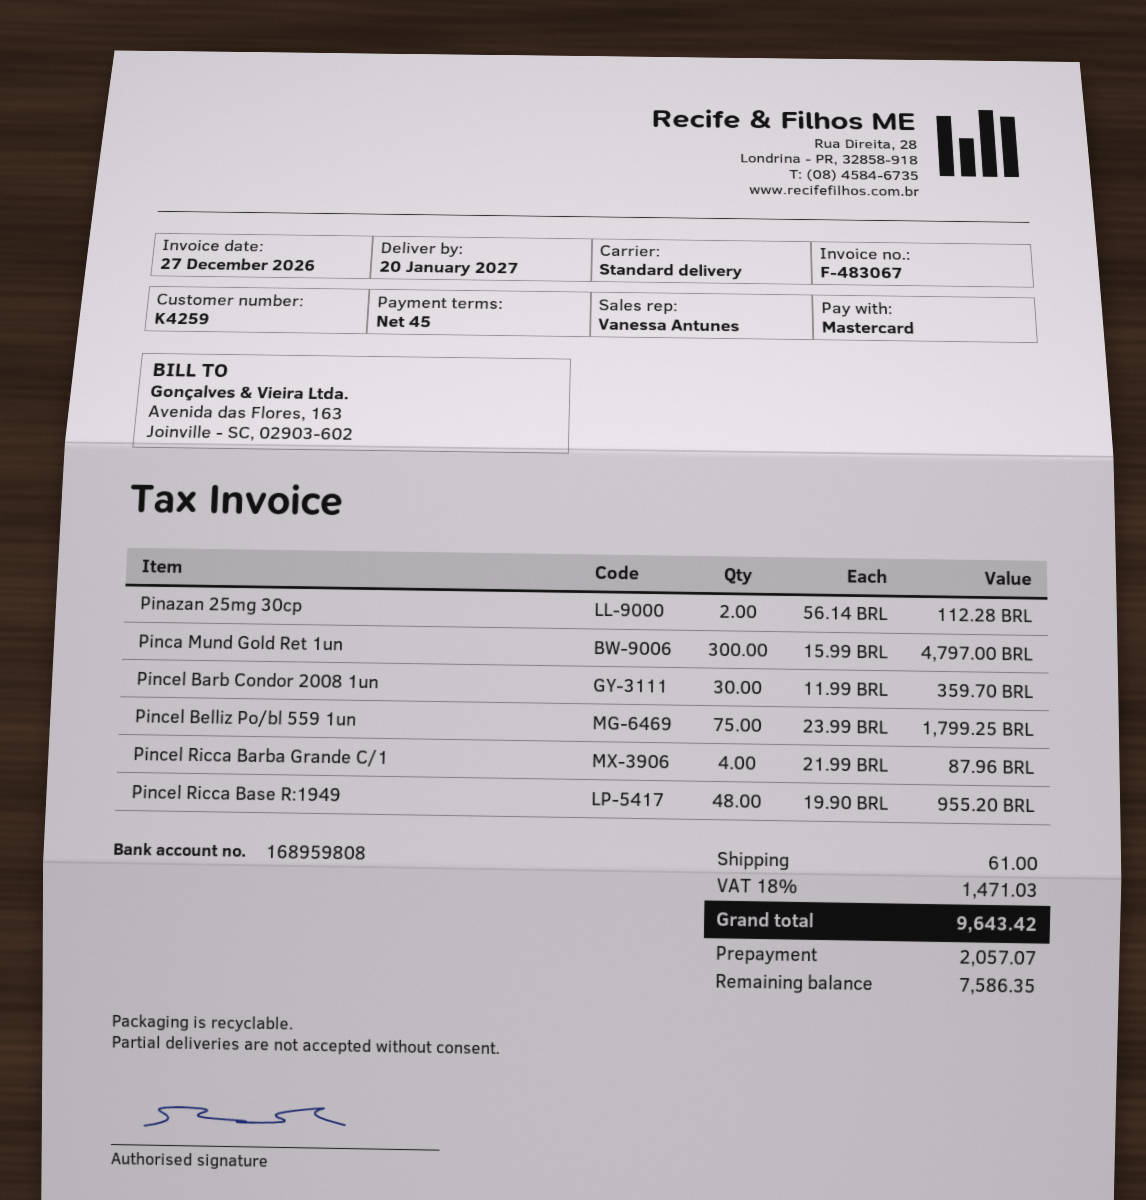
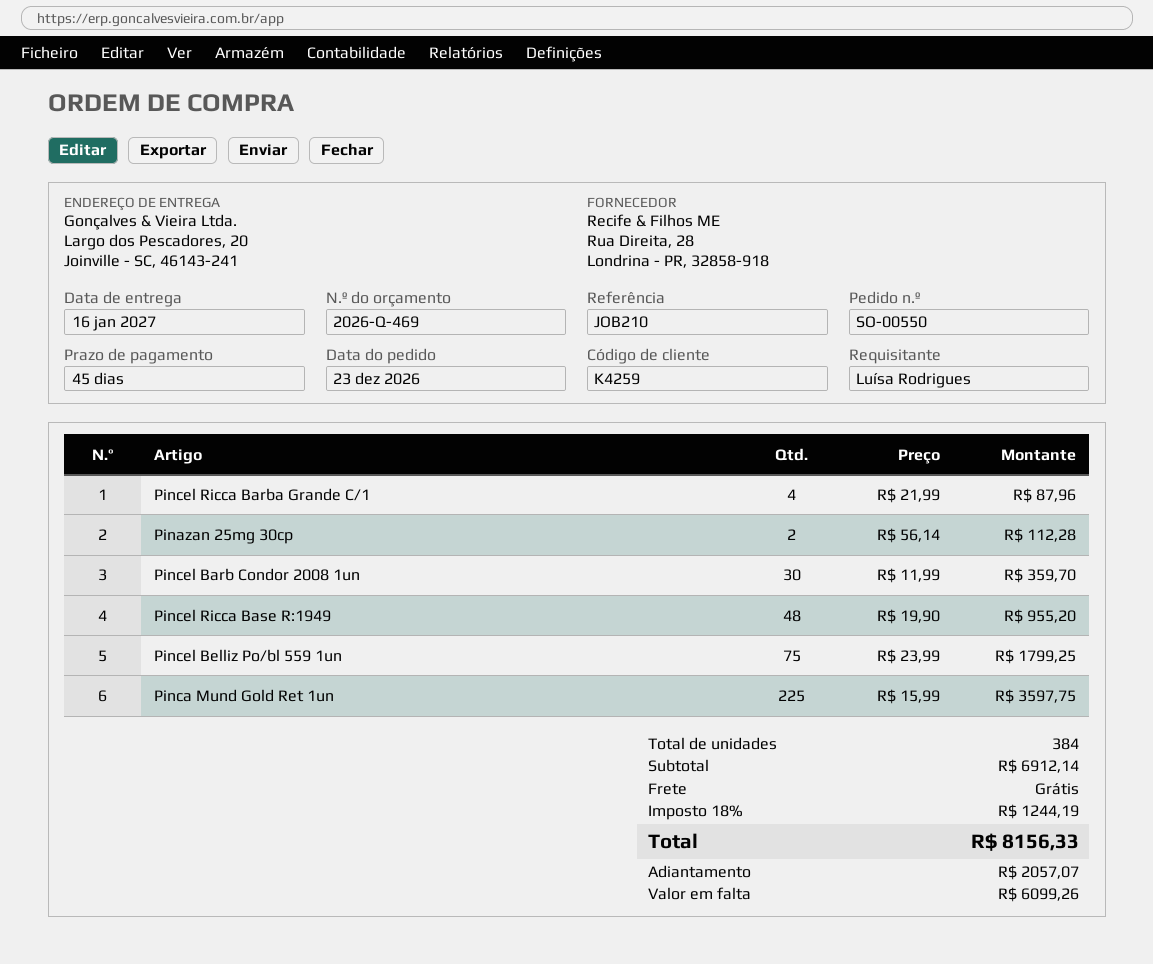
delivery date: 2027-01-20 -> 2027-01-16
Pinca Mund Gold Ret 1un: 300 x 15.99 = 4797.00 -> 225 x 15.99 = 3597.75
shipping: 61.00 -> 0.00
tax: 18% = 1471.03 -> 18% = 1244.19
total: 9643.42 -> 8156.33
balance: 7586.35 -> 6099.26

